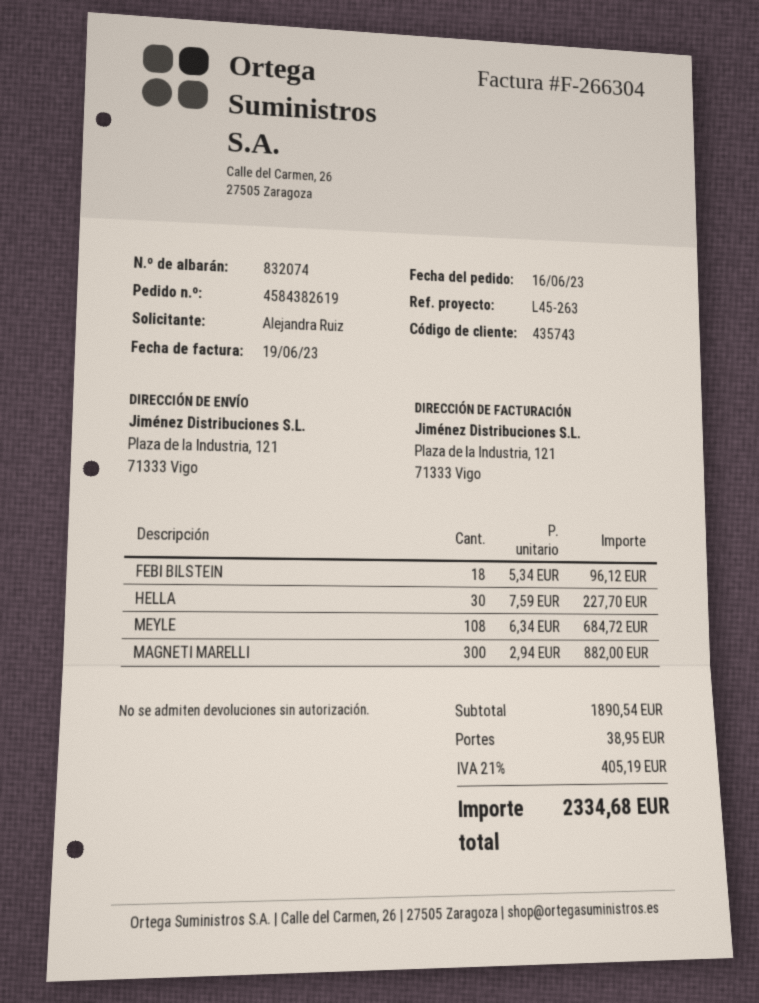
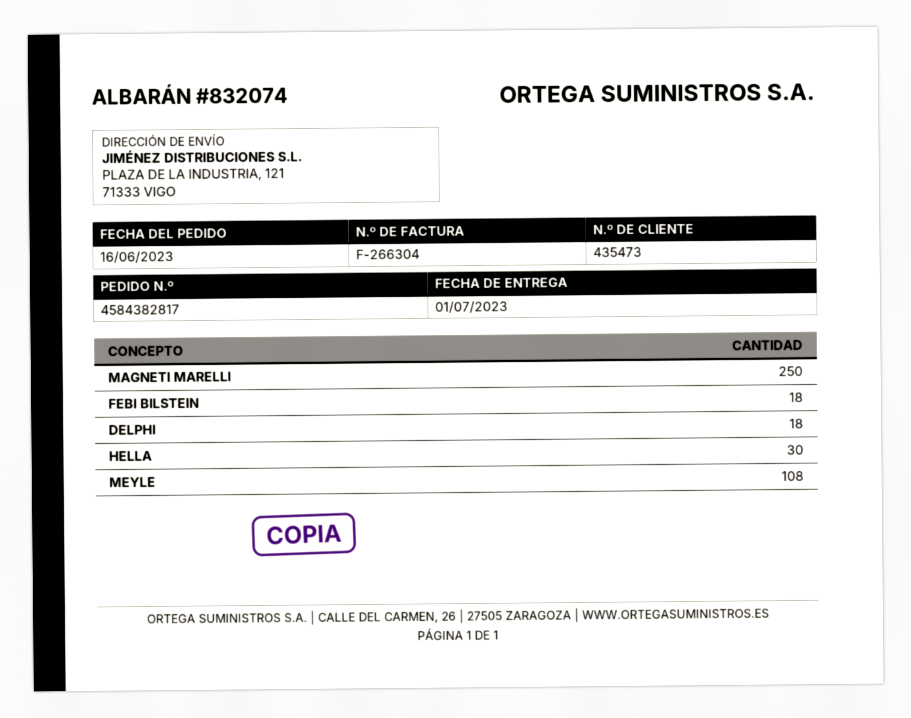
order number: 4584382619 -> 4584382817
customer number: 435743 -> 435473
MAGNETI MARELLI: 300 -> 250
DELPHI: none -> 18

